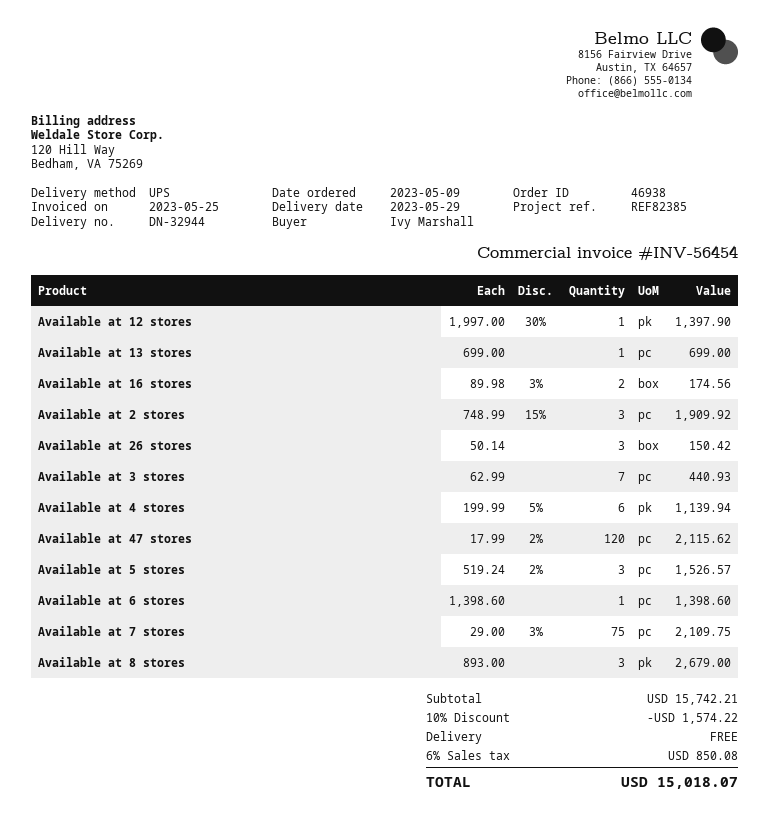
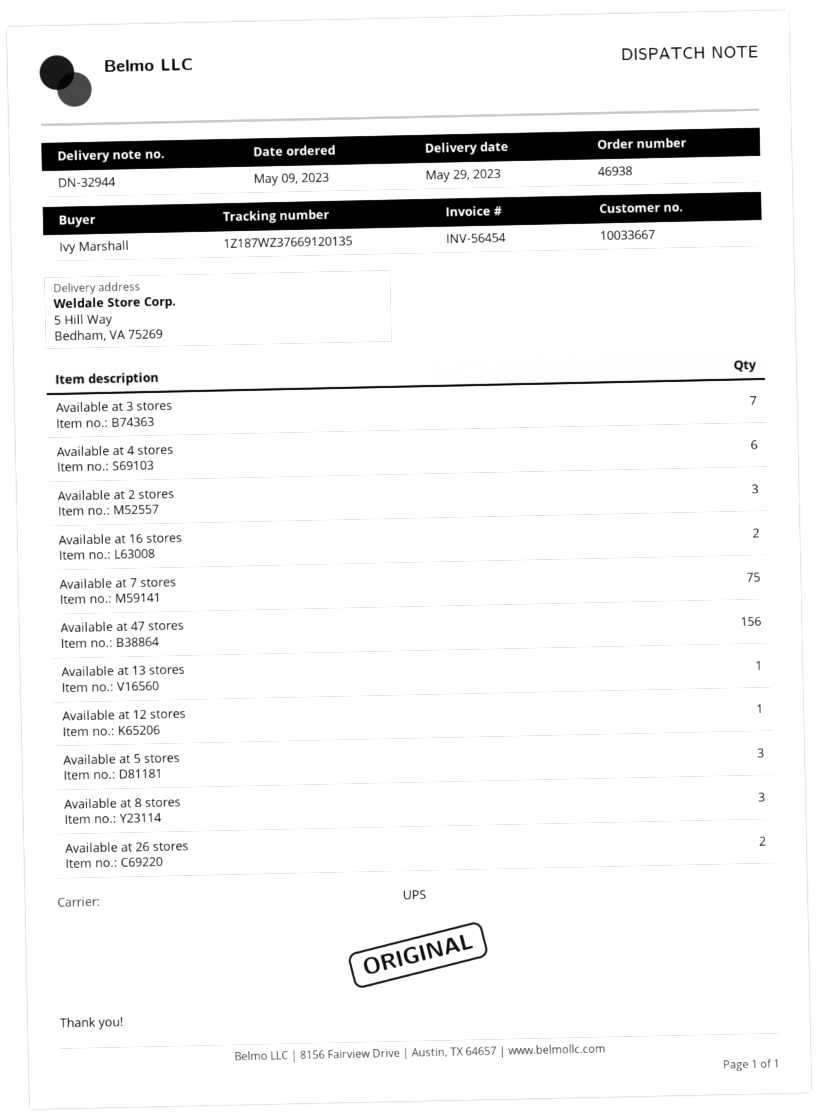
Available at 26 stores: 3 -> 2
Available at 47 stores: 120 -> 156
Available at 6 stores: 1 -> none

